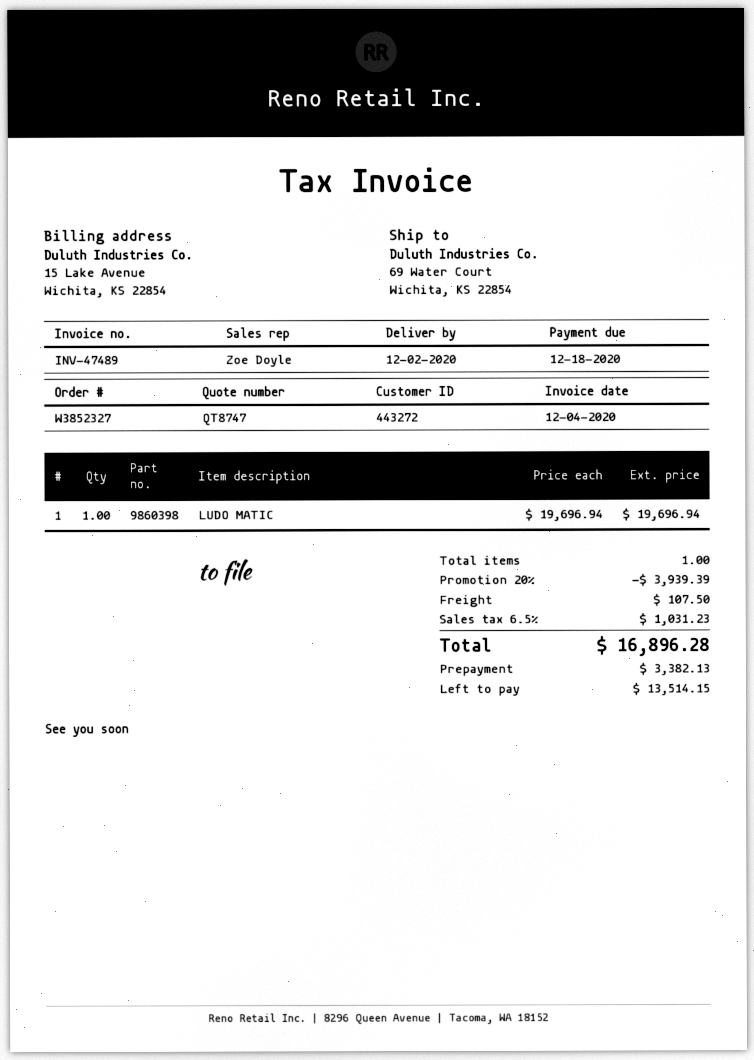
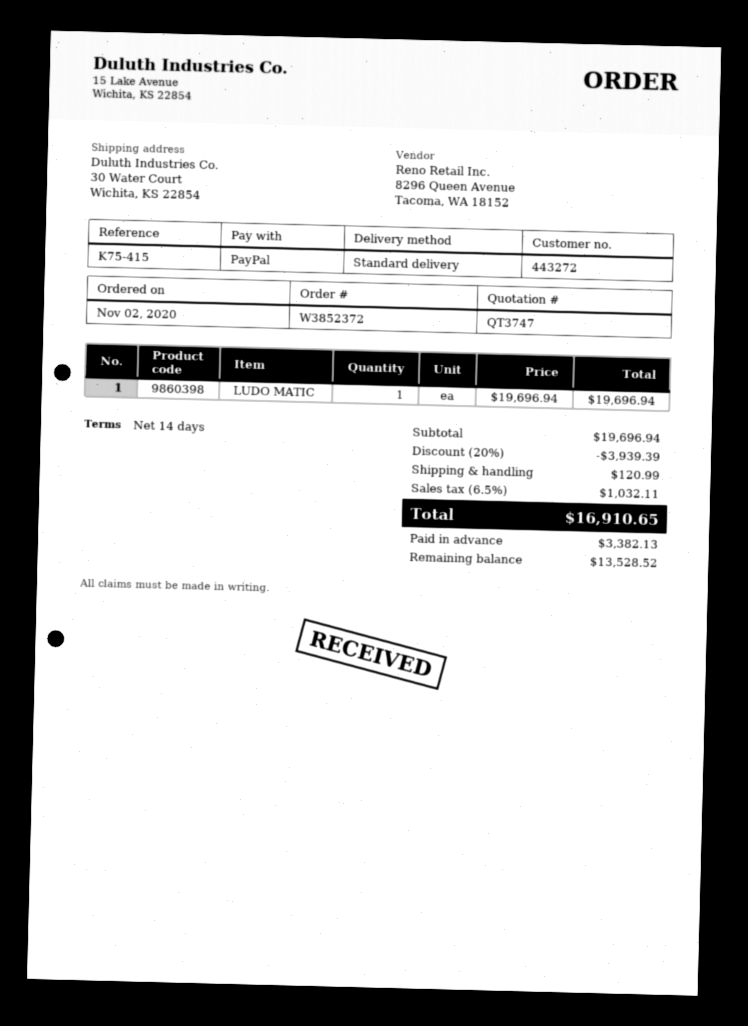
quote number: QT8747 -> QT3747
order number: W3852327 -> W3852372
ship to: 69 Water Court, Wichita, KS 22854 -> 30 Water Court, Wichita, KS 22854
shipping: 107.50 -> 120.99
tax: 6.5% = 1031.23 -> 6.5% = 1032.11
total: 16896.28 -> 16910.65
balance: 13514.15 -> 13528.52

